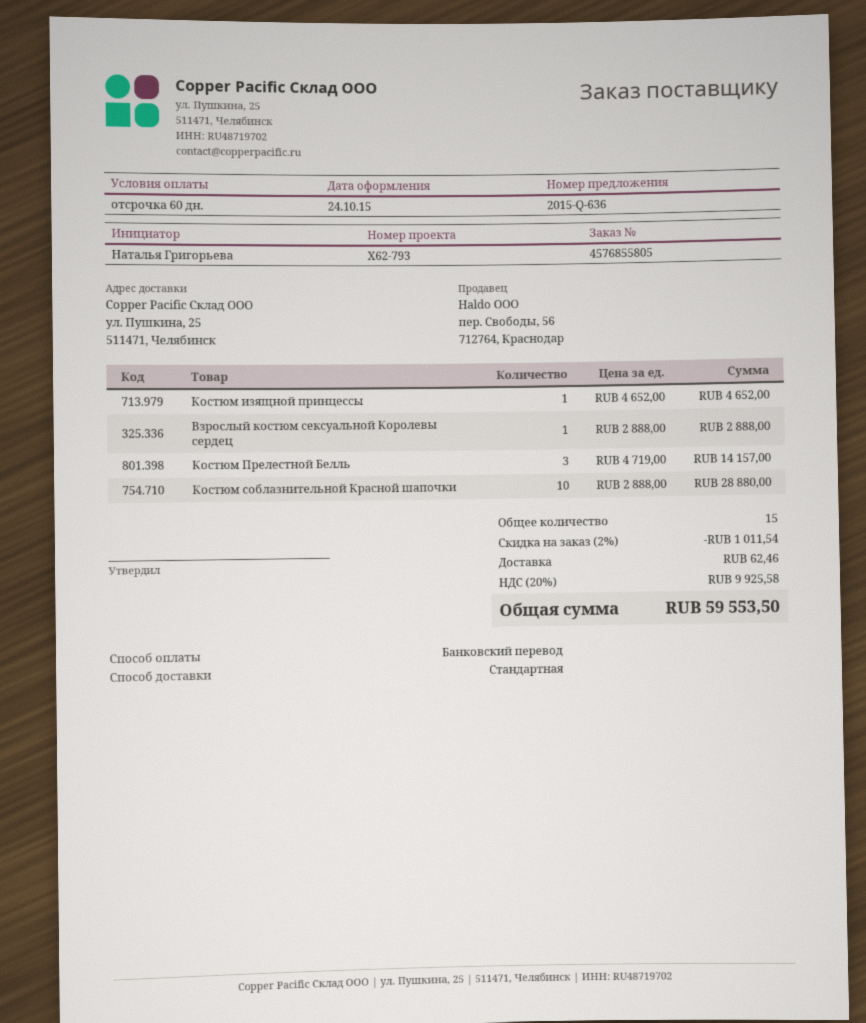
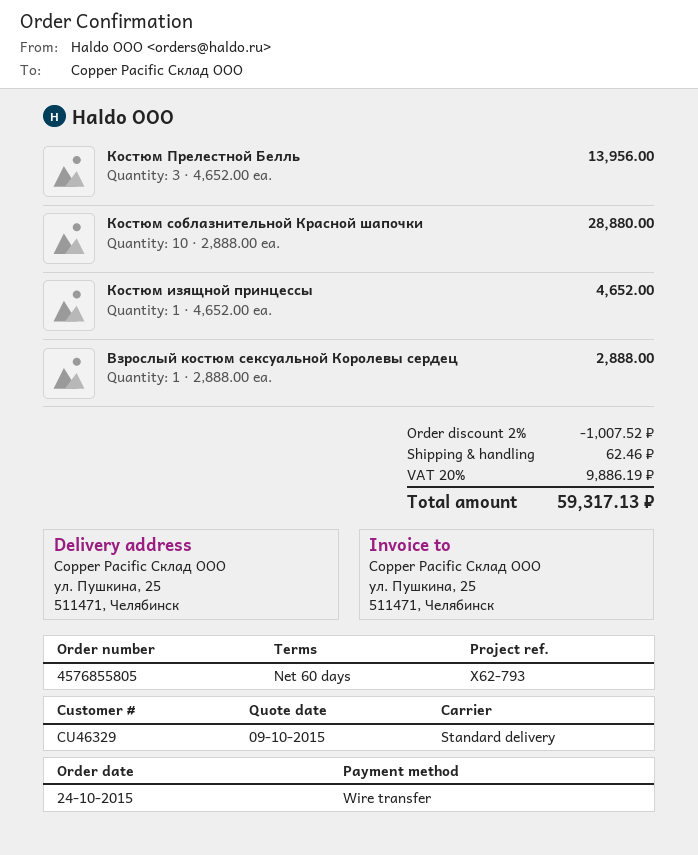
Костюм Прелестной Белль: 3 x 4719.00 = 14157.00 -> 3 x 4652.00 = 13956.00
discount: 2% = 1011.54 -> 2% = 1007.52
tax: 20% = 9925.58 -> 20% = 9886.19
total: 59553.50 -> 59317.13

